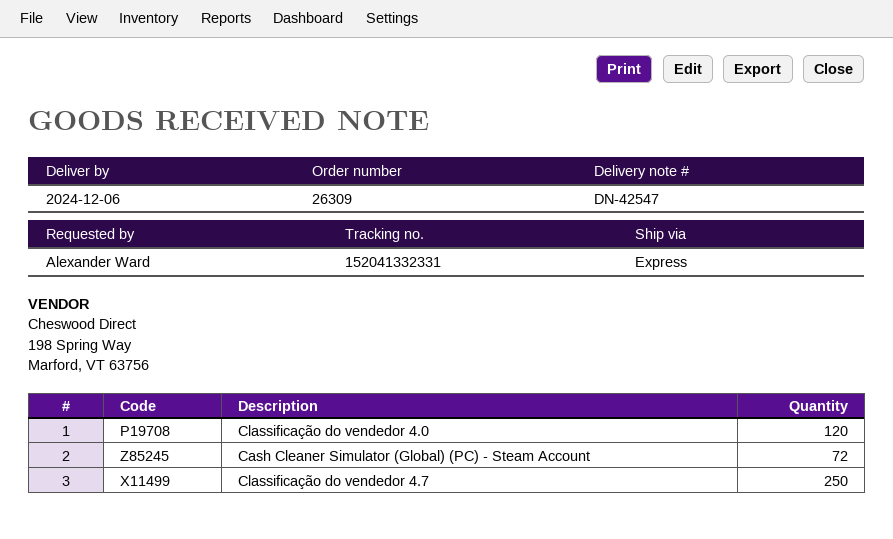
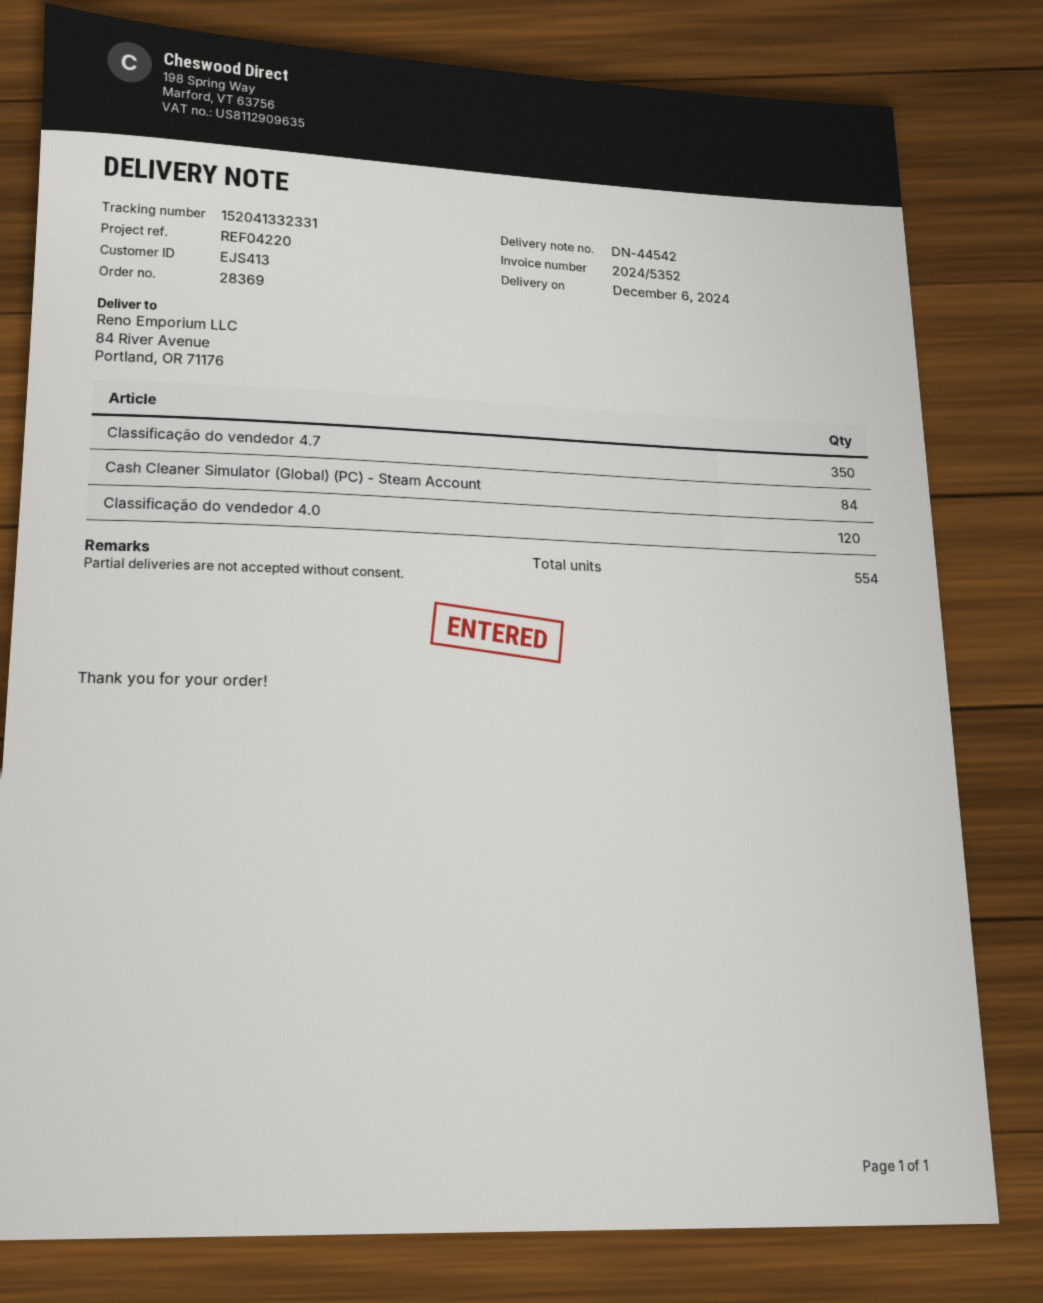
order number: 26309 -> 28369
delivery note number: DN-42547 -> DN-44542
Cash Cleaner Simulator (Global) (PC) - Steam Account: 72 -> 84
Classificação do vendedor 4.7: 250 -> 350

